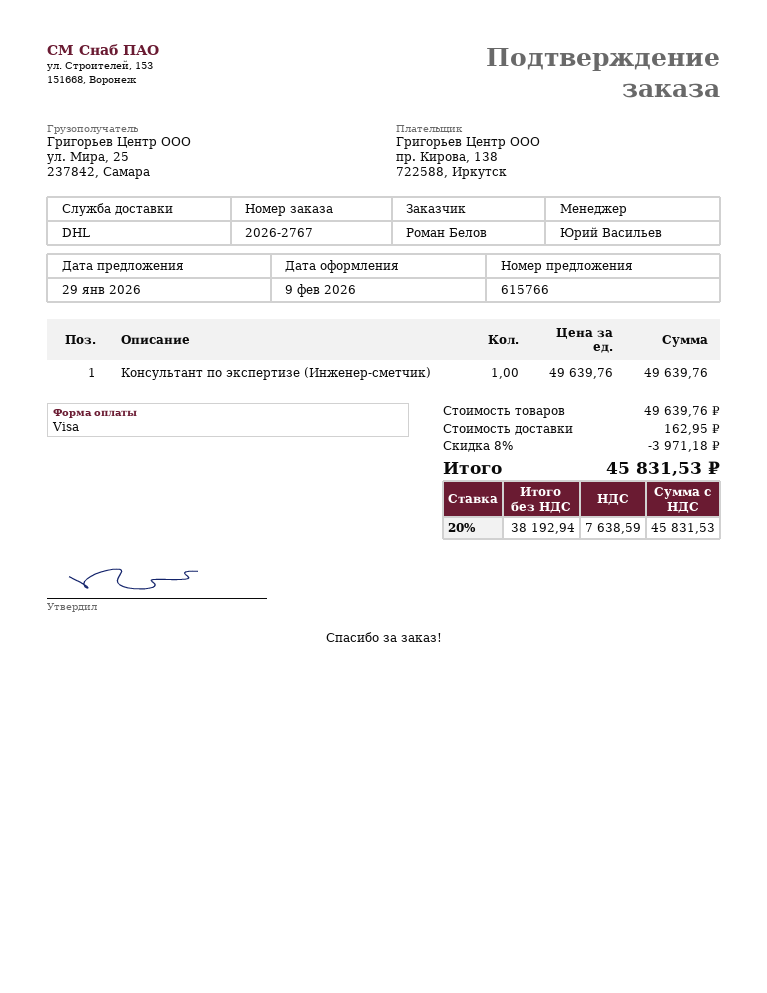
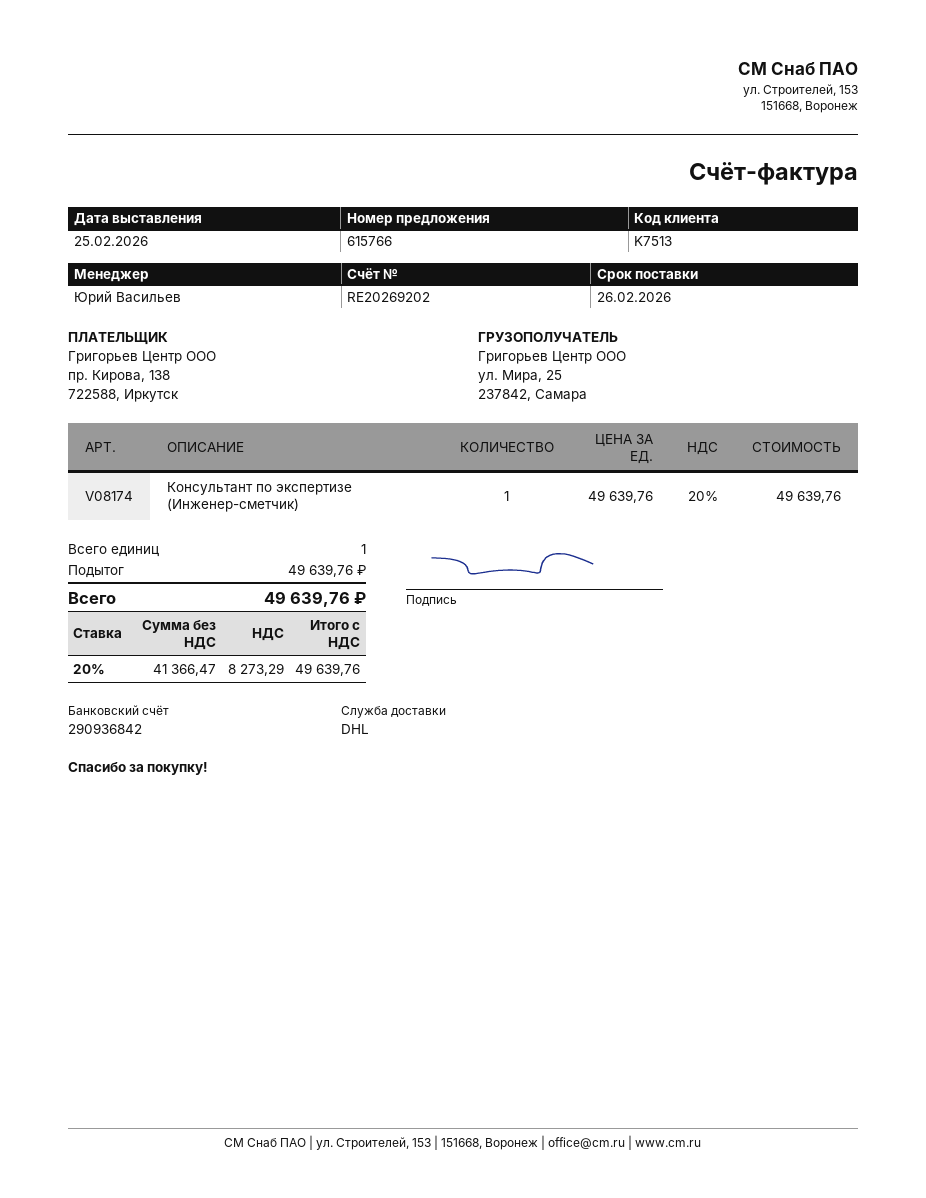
discount: 8% = 3971.18 -> none
shipping: 162.95 -> none
net: 38192.94 -> 41366.47
tax: 20% = 7638.59 -> 20% = 8273.29
total: 45831.53 -> 49639.76

